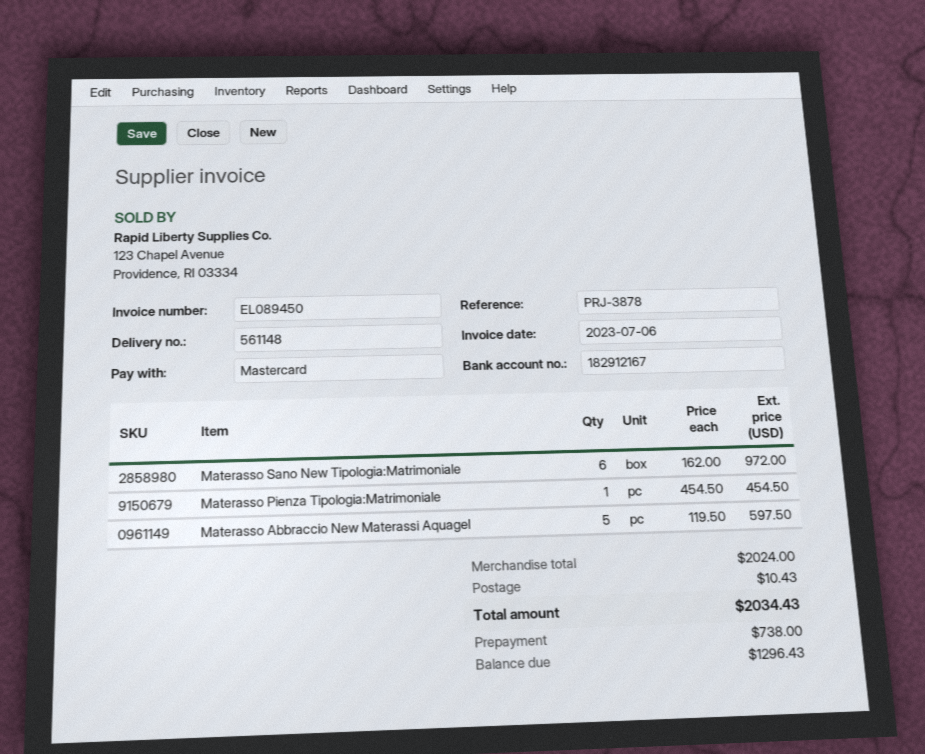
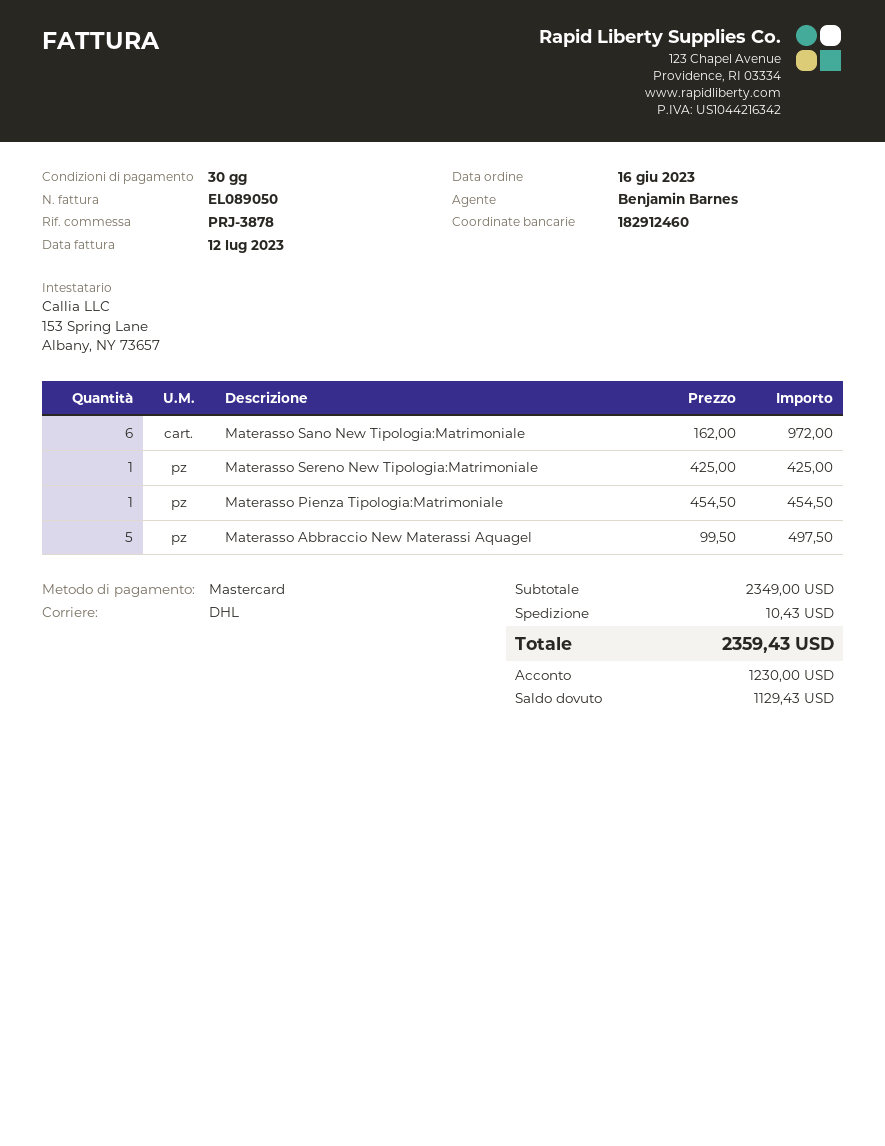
invoice number: EL089450 -> EL089050
invoice date: 2023-07-06 -> 2023-07-12
bank account: 182912167 -> 182912460
Materasso Abbraccio New Materassi Aquagel: 5 x 119.50 = 597.50 -> 5 x 99.50 = 497.50
Materasso Sereno New Tipologia:Matrimoniale: none -> 1 x 425.00 = 425.00
subtotal: 2024.00 -> 2349.00
total: 2034.43 -> 2359.43
deposit: 738.00 -> 1230.00
balance: 1296.43 -> 1129.43

